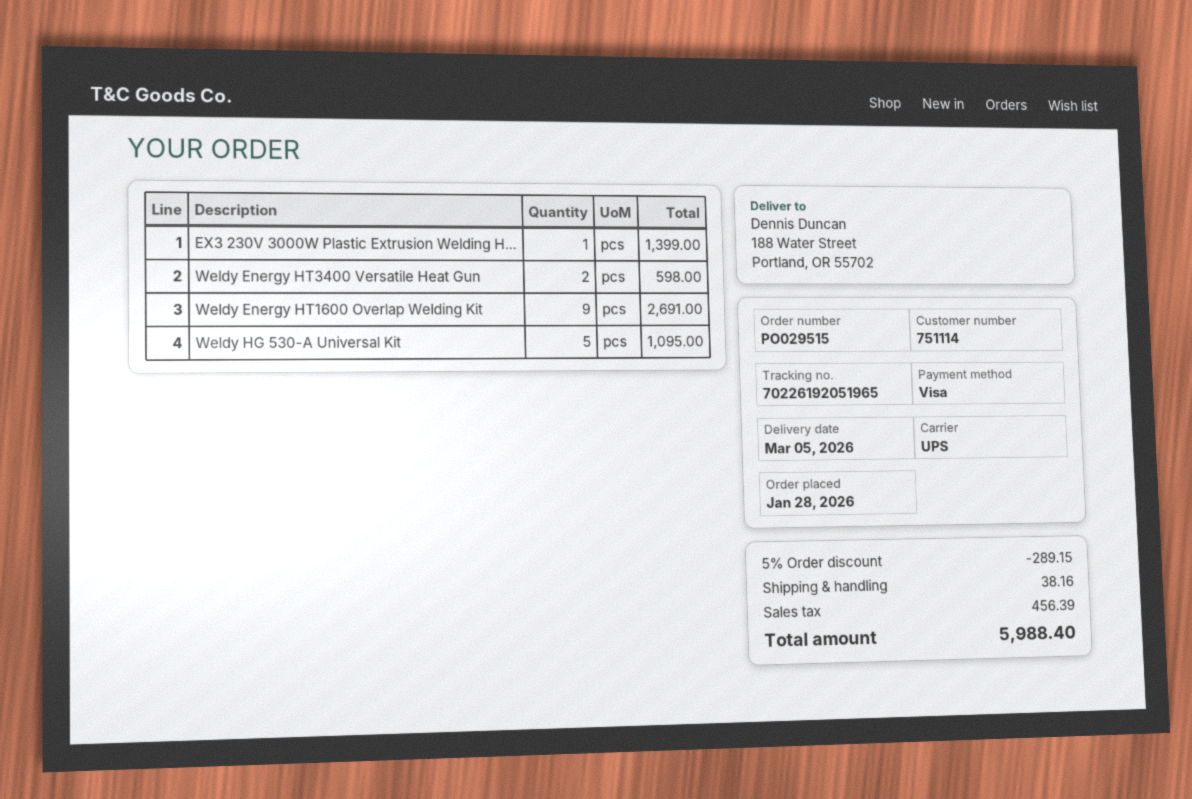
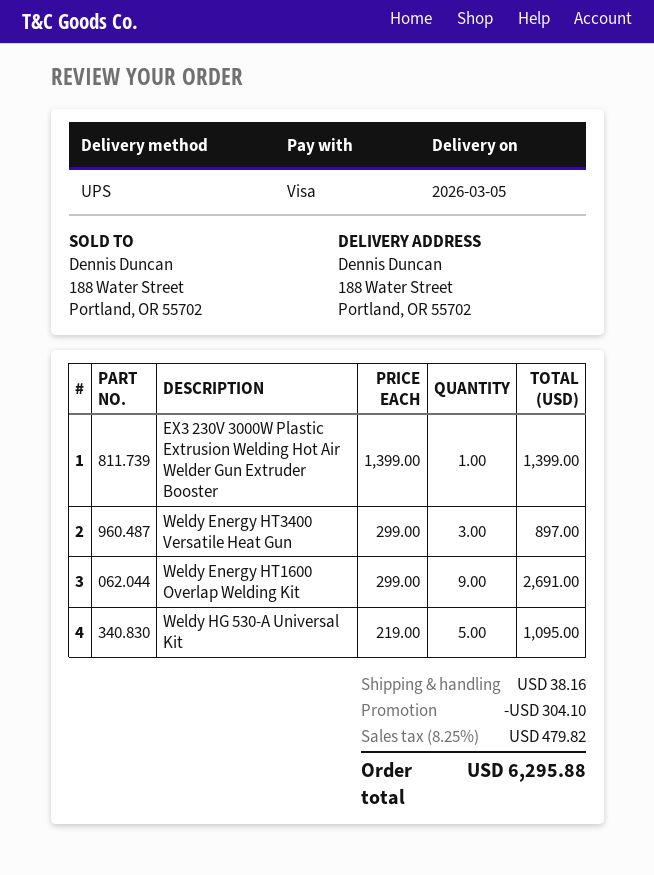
Weldy Energy HT3400 Versatile Heat Gun: 2 for 598.00 -> 3 for 897.00
discount: 289.15 -> 304.10
tax: 456.39 -> 479.82
total: 5988.40 -> 6295.88

